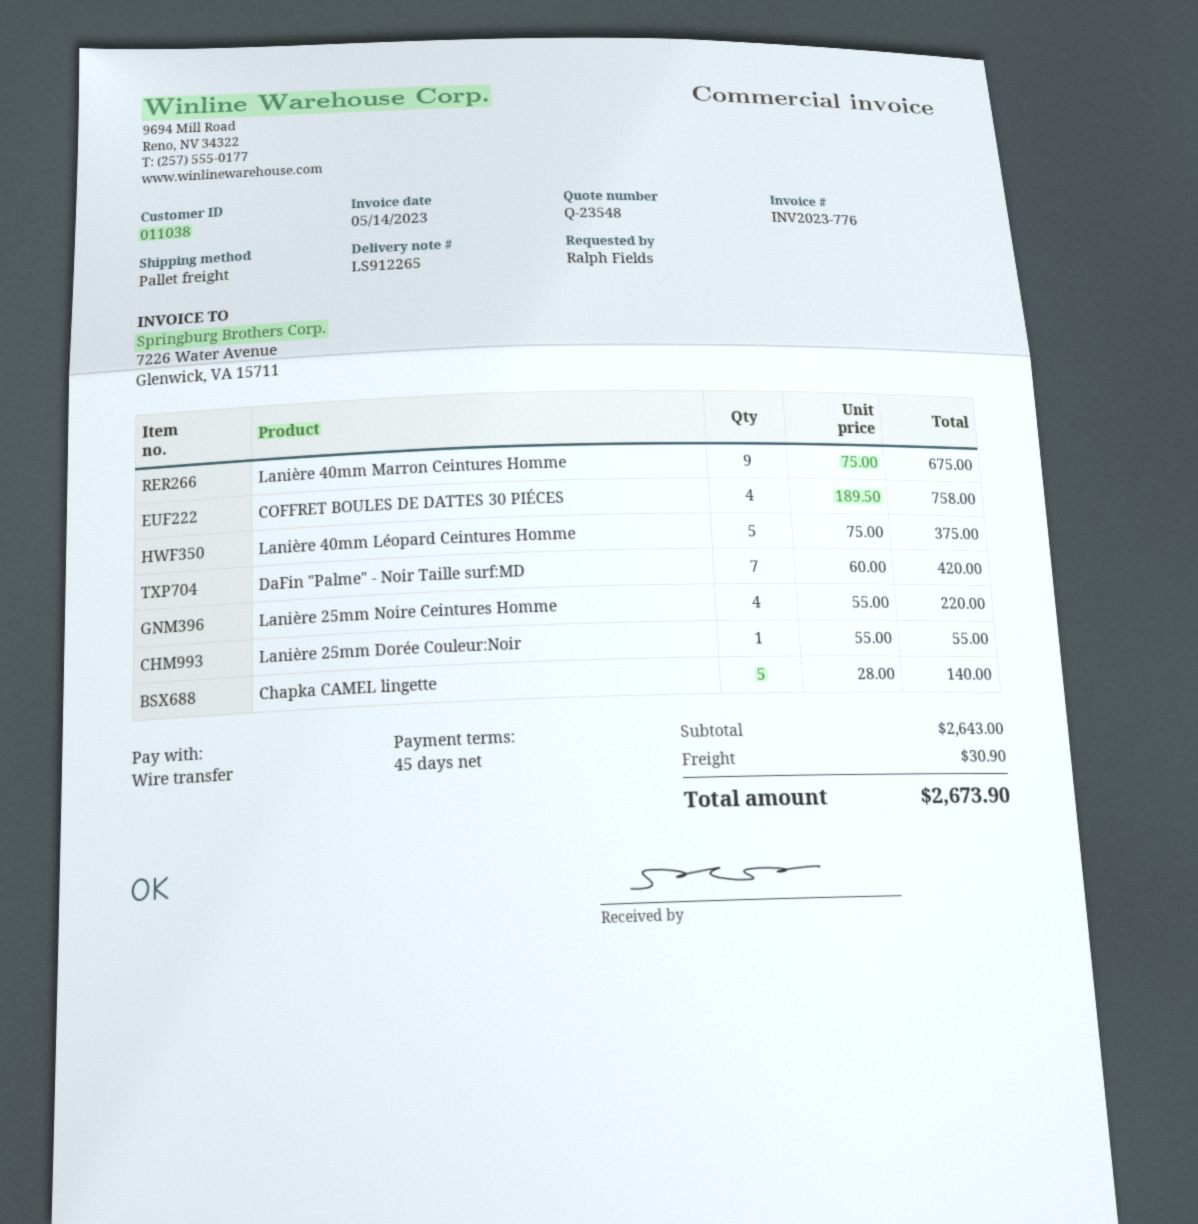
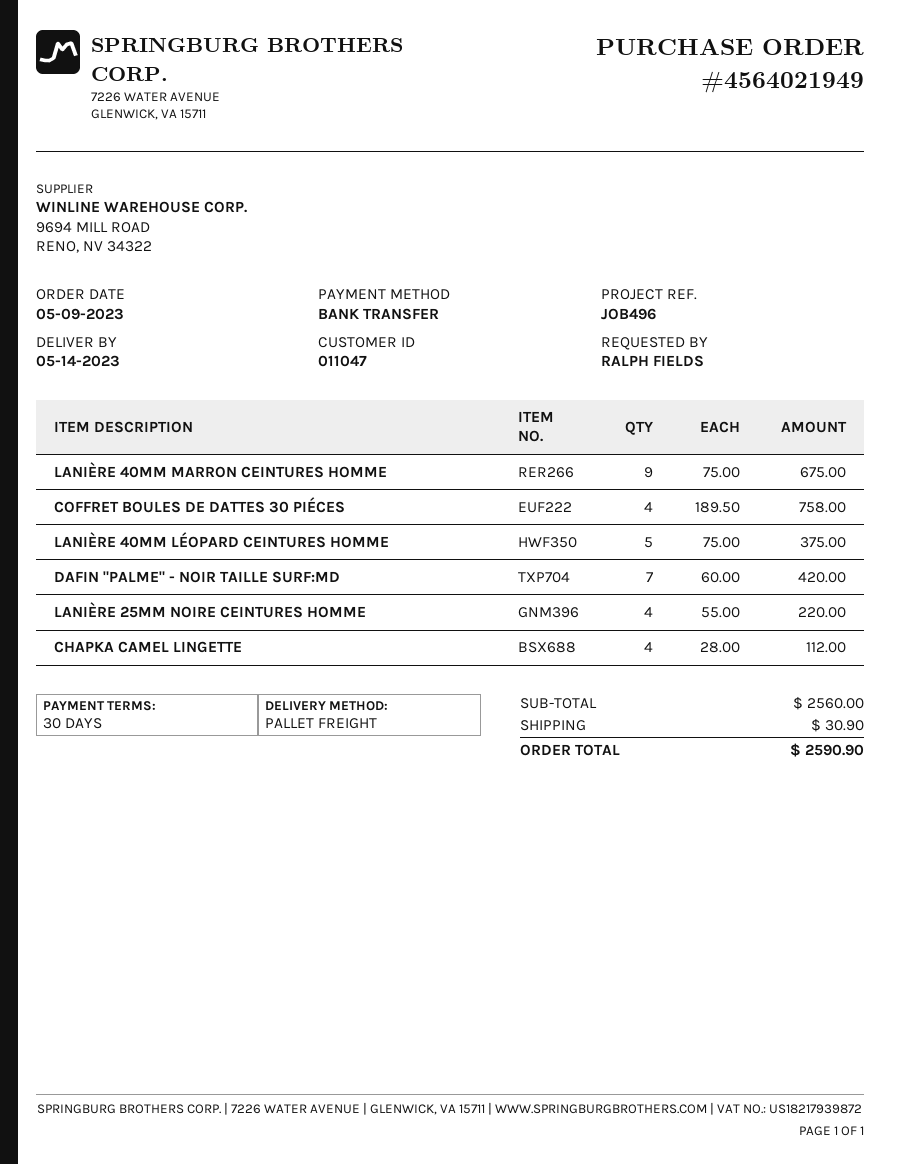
payment terms: 45 days -> 30 days
customer number: 011038 -> 011047
Lanière 25mm Dorée Couleur:Noir: 1 x 55.00 = 55.00 -> none
Chapka CAMEL lingette: 5 x 28.00 = 140.00 -> 4 x 28.00 = 112.00
subtotal: 2643.00 -> 2560.00
total: 2673.90 -> 2590.90

